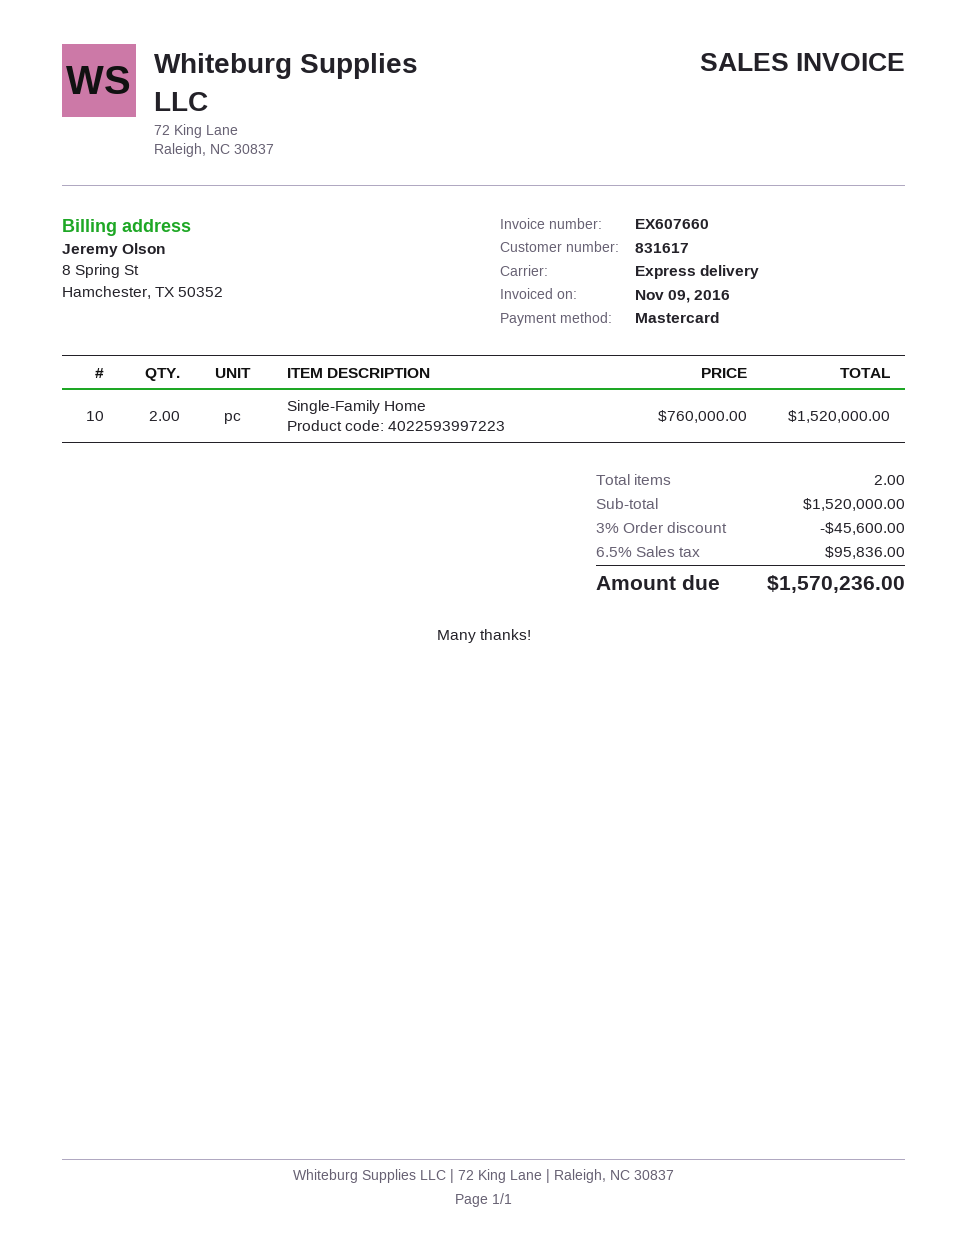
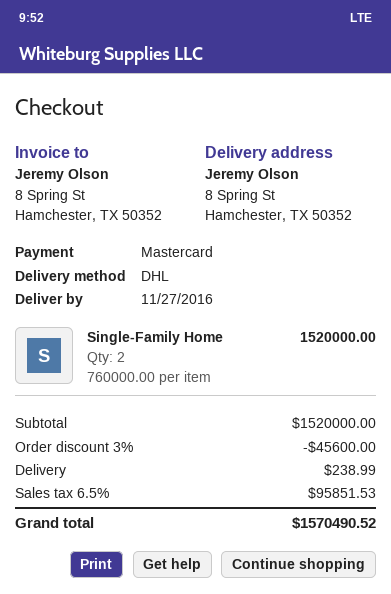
shipping method: express -> DHL
shipping: none -> 238.99
tax: 6.5% = 95836.00 -> 6.5% = 95851.53
total: 1570236.00 -> 1570490.52

